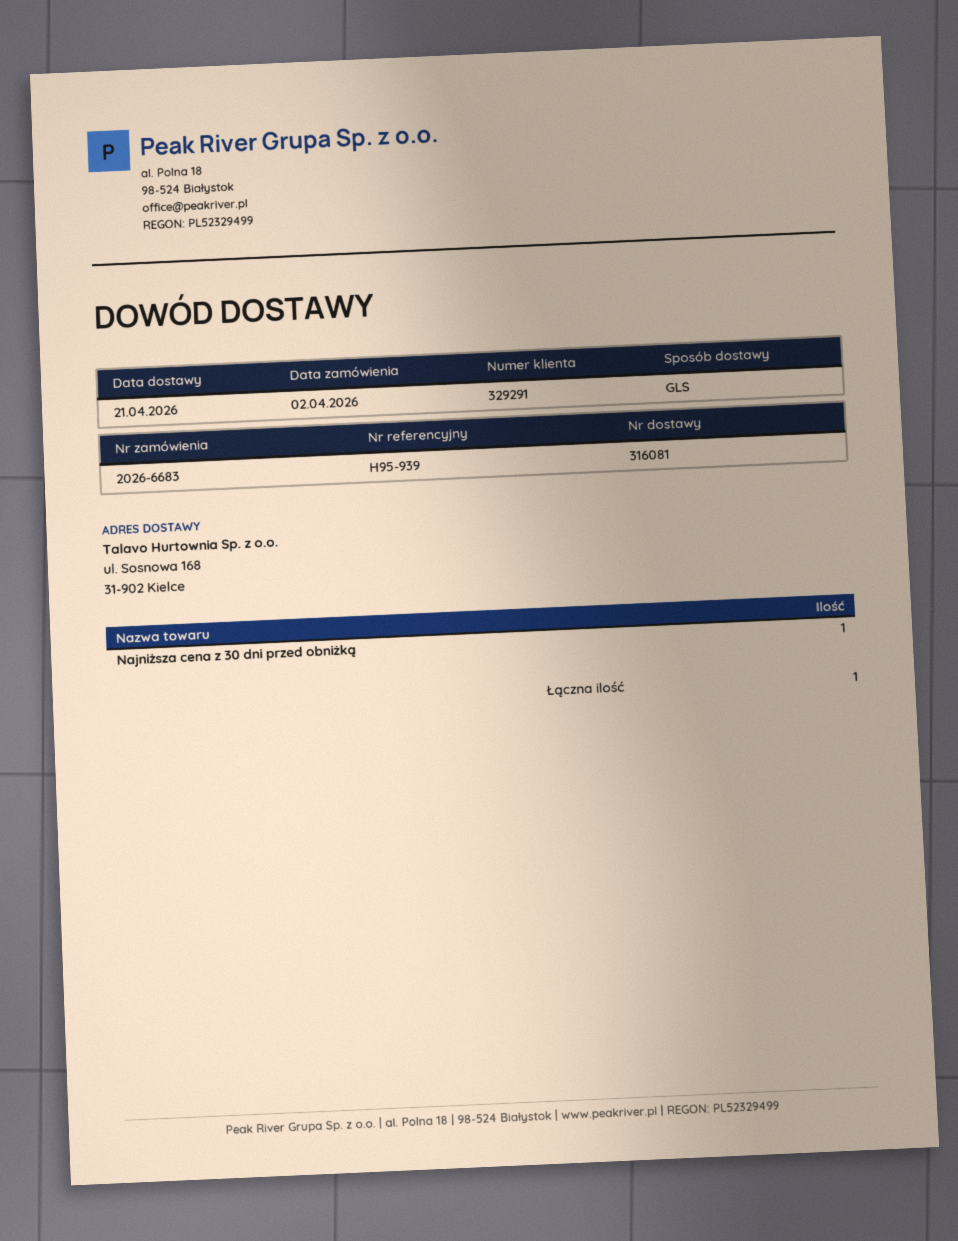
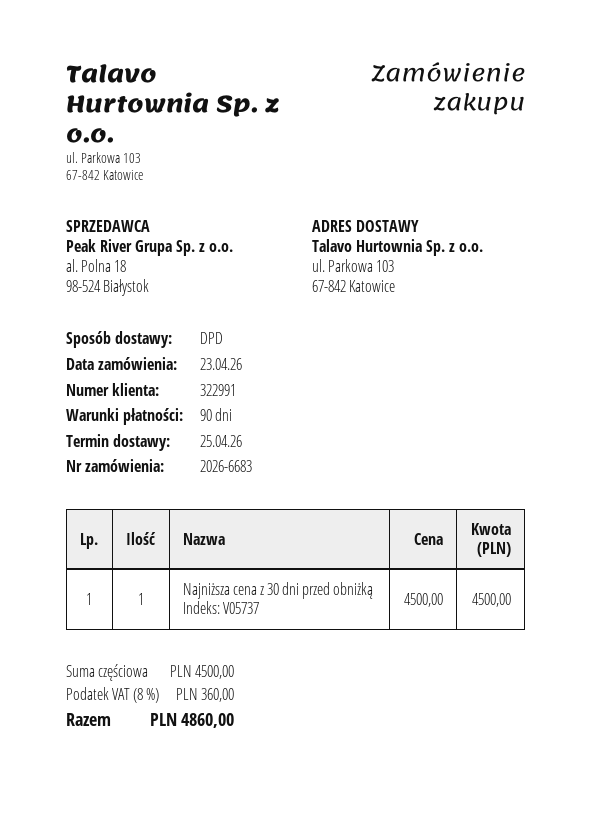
order date: 2026-04-02 -> 2026-04-23
delivery date: 2026-04-21 -> 2026-04-25
customer number: 329291 -> 322991
shipping method: GLS -> DPD
ship to: ul. Sosnowa 168, 31-902 Kielce -> ul. Parkowa 103, 67-842 Katowice

